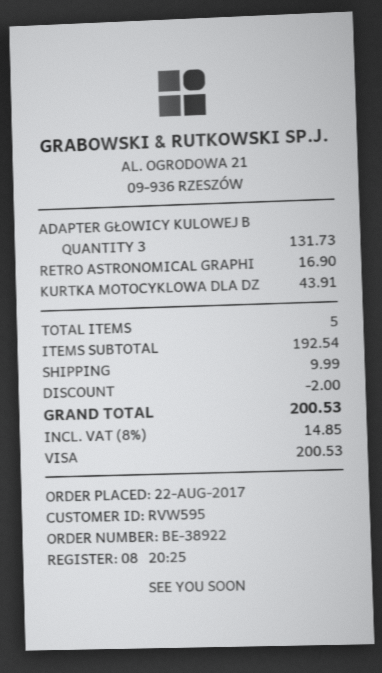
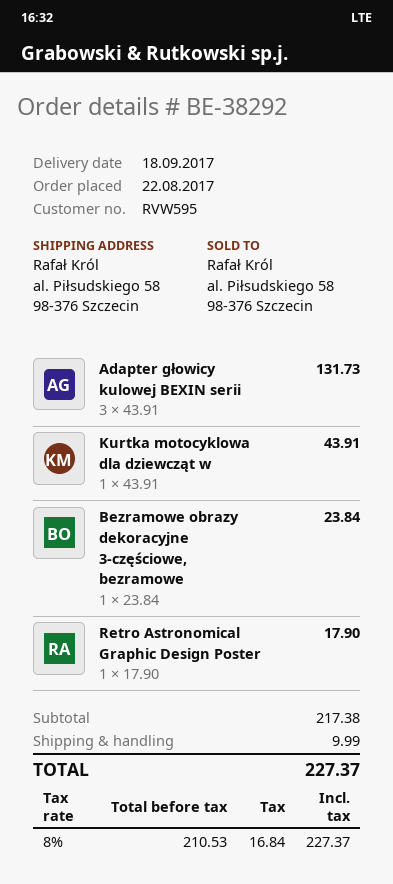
order number: BE-38922 -> BE-38292
RETRO ASTRONOMICAL GRAPHI: 1 for 16.90 -> 1 for 17.90
Bezramowe obrazy dekoracyjne 3-częściowe, bezramowe: none -> 1 for 23.84
subtotal: 192.54 -> 217.38
discount: 2.00 -> none
tax: 8% = 14.85 -> 8% = 16.84
total: 200.53 -> 227.37

